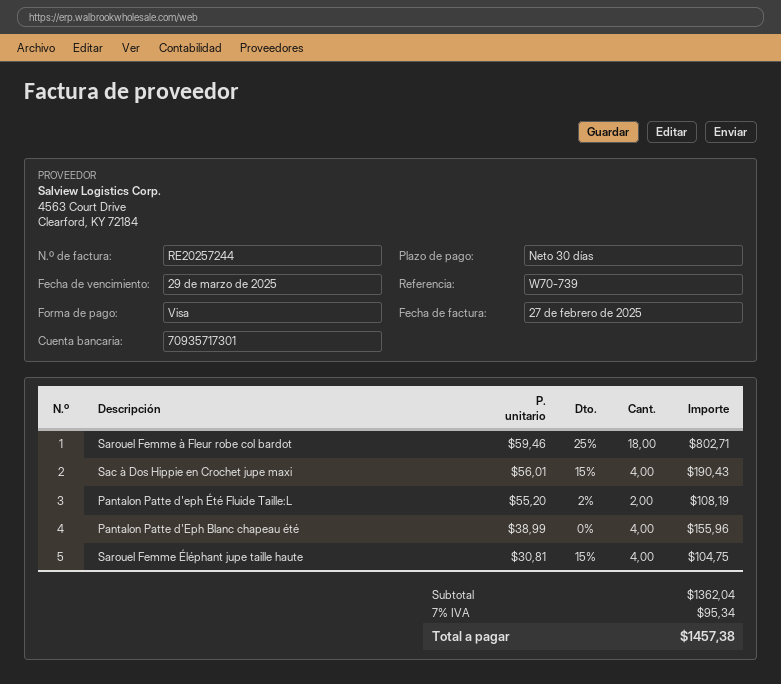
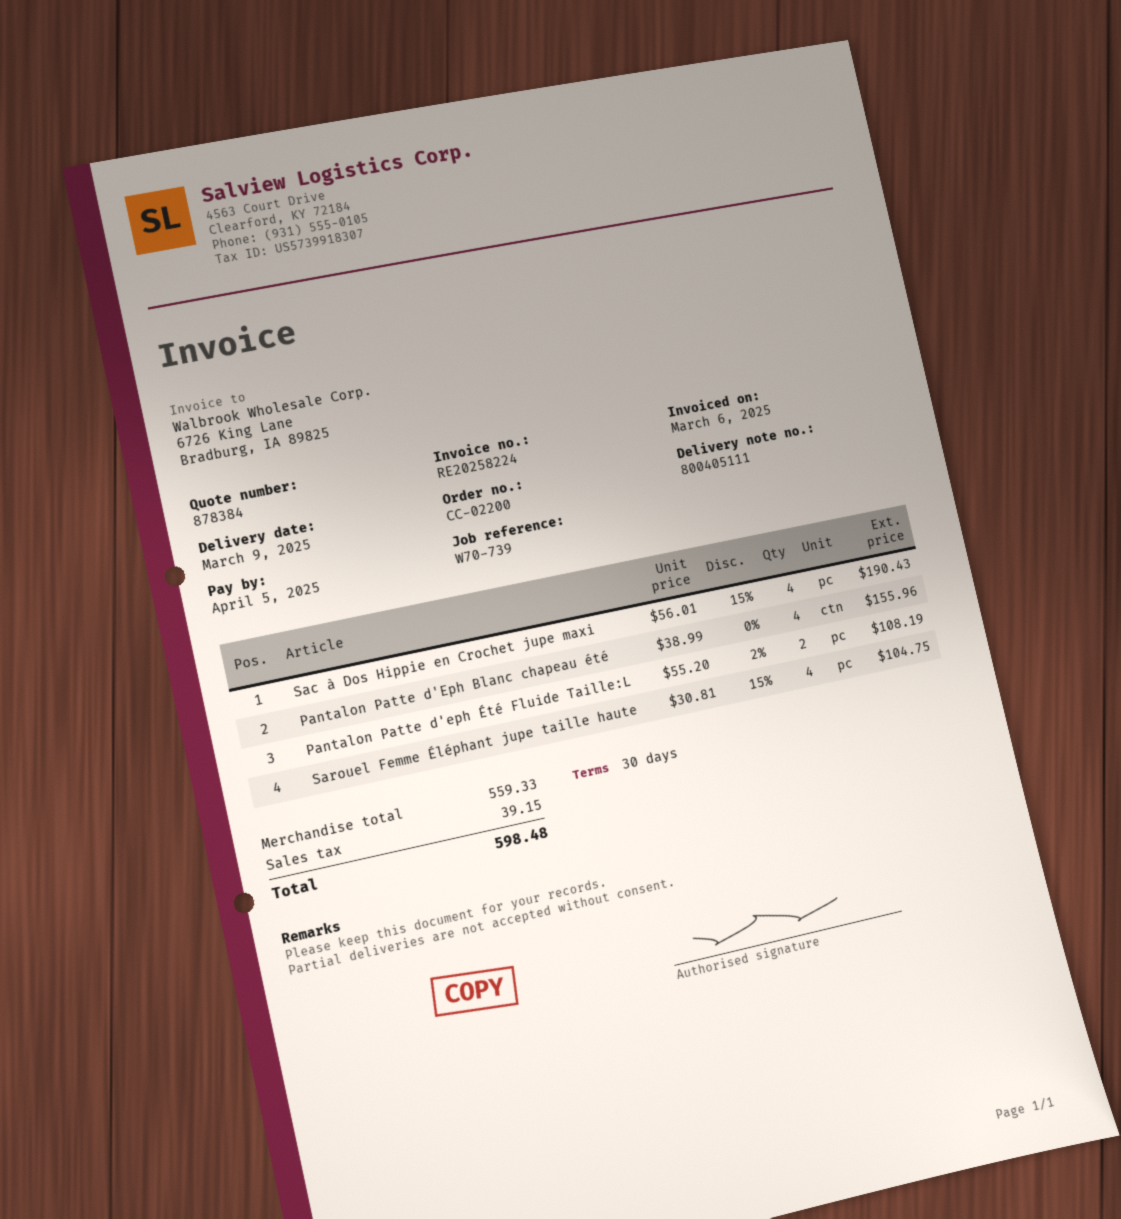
invoice number: RE20257244 -> RE20258224
invoice date: 2025-02-27 -> 2025-03-06
due date: 2025-03-29 -> 2025-04-05
Sarouel Femme à Fleur robe col bardot: 18 x 59.46 - 25% = 802.71 -> none
subtotal: 1362.04 -> 559.33
tax: 95.34 -> 39.15
total: 1457.38 -> 598.48

